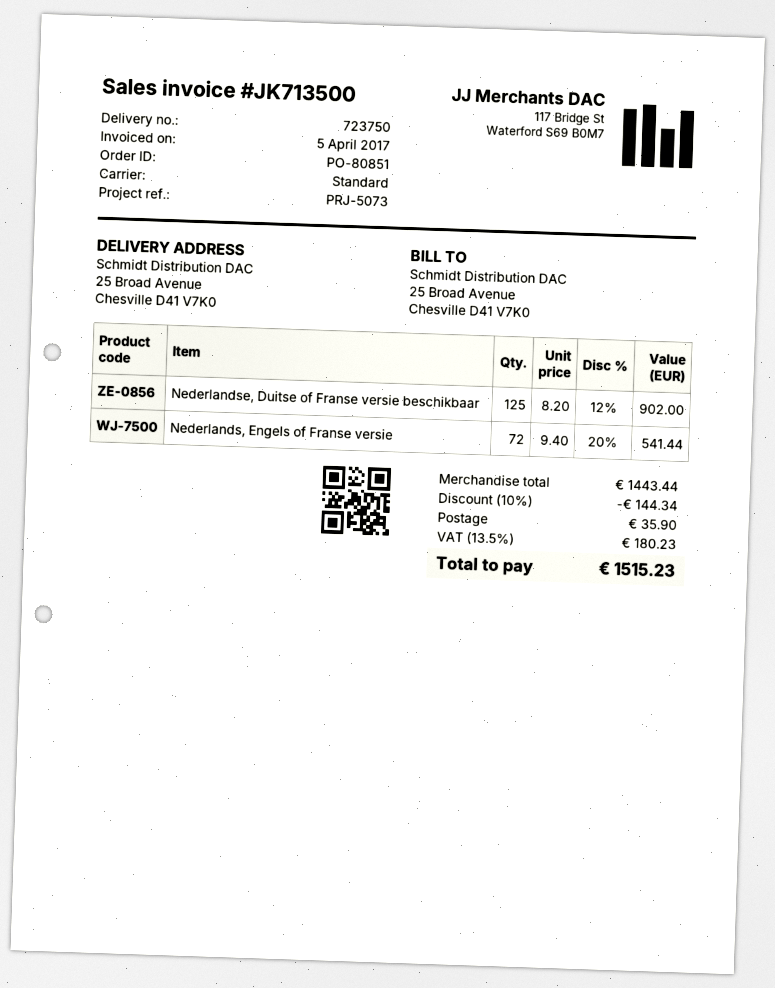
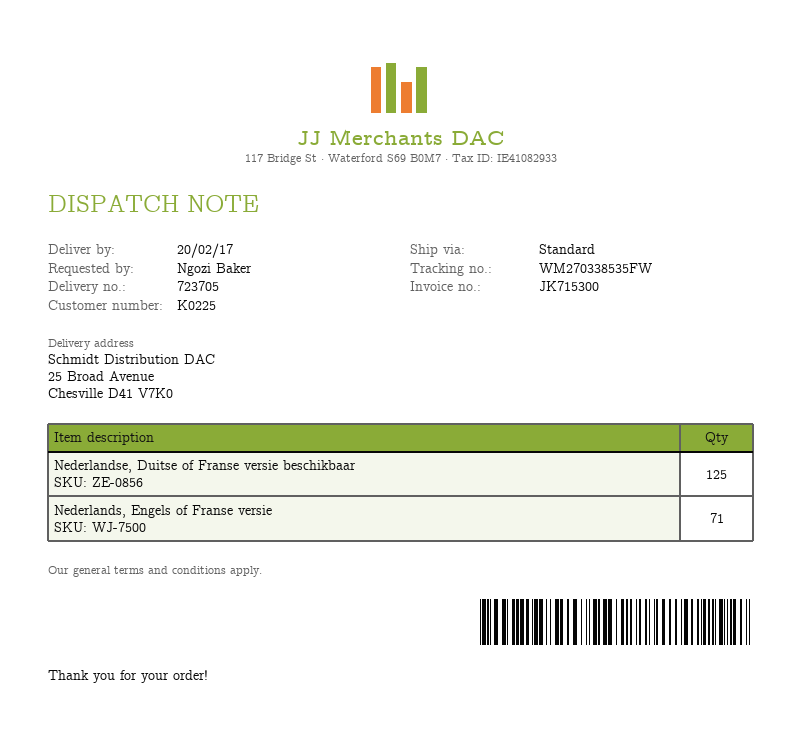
delivery note number: 723750 -> 723705
invoice number: JK713500 -> JK715300
Nederlands, Engels of Franse versie: 72 -> 71

